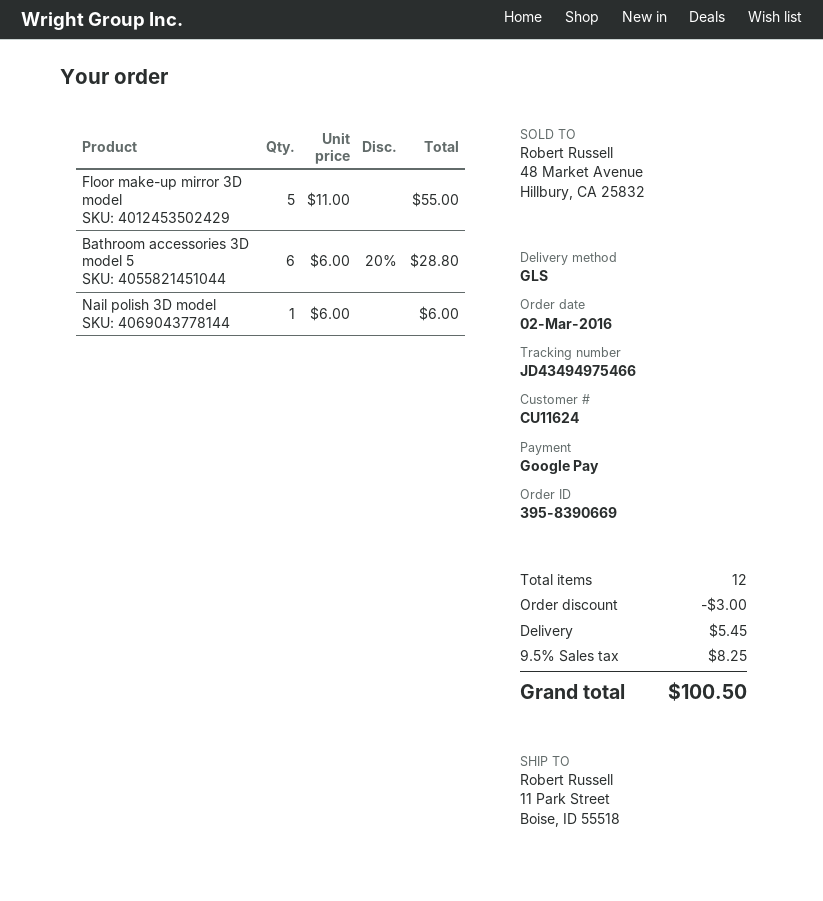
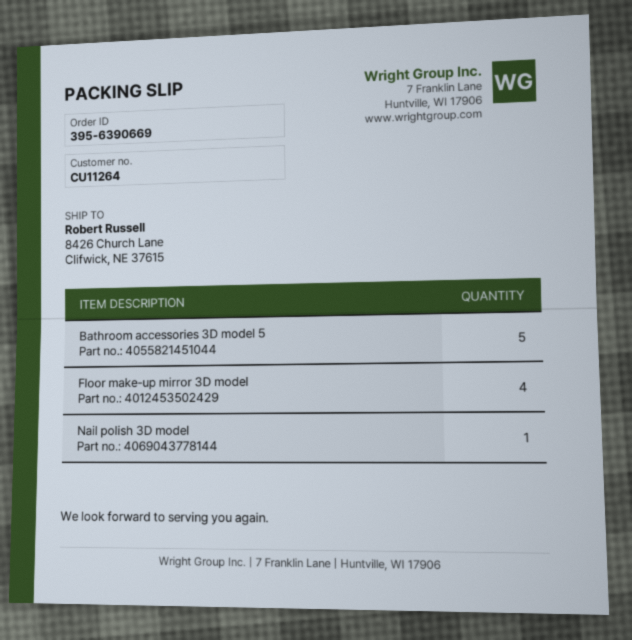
order number: 395-8390669 -> 395-6390669
customer number: CU11624 -> CU11264
ship to: 11 Park Street, Boise, ID 55518 -> 8426 Church Lane, Clifwick, NE 37615
Floor make-up mirror 3D model: 5 -> 4
Bathroom accessories 3D model 5: 6 -> 5

